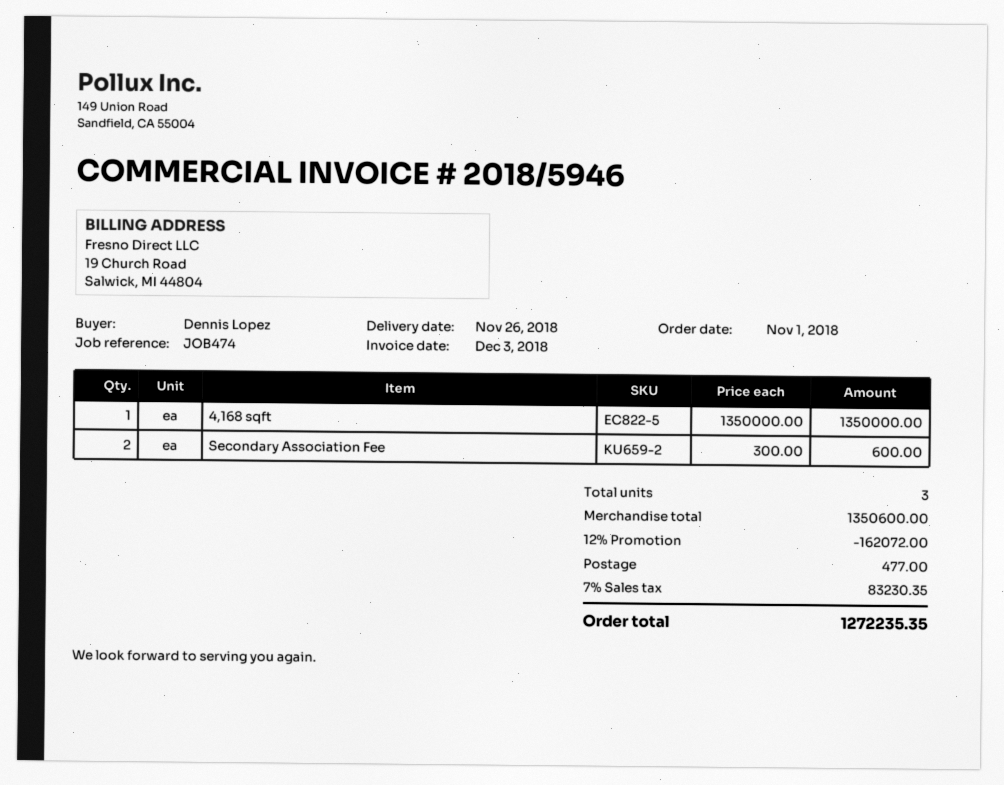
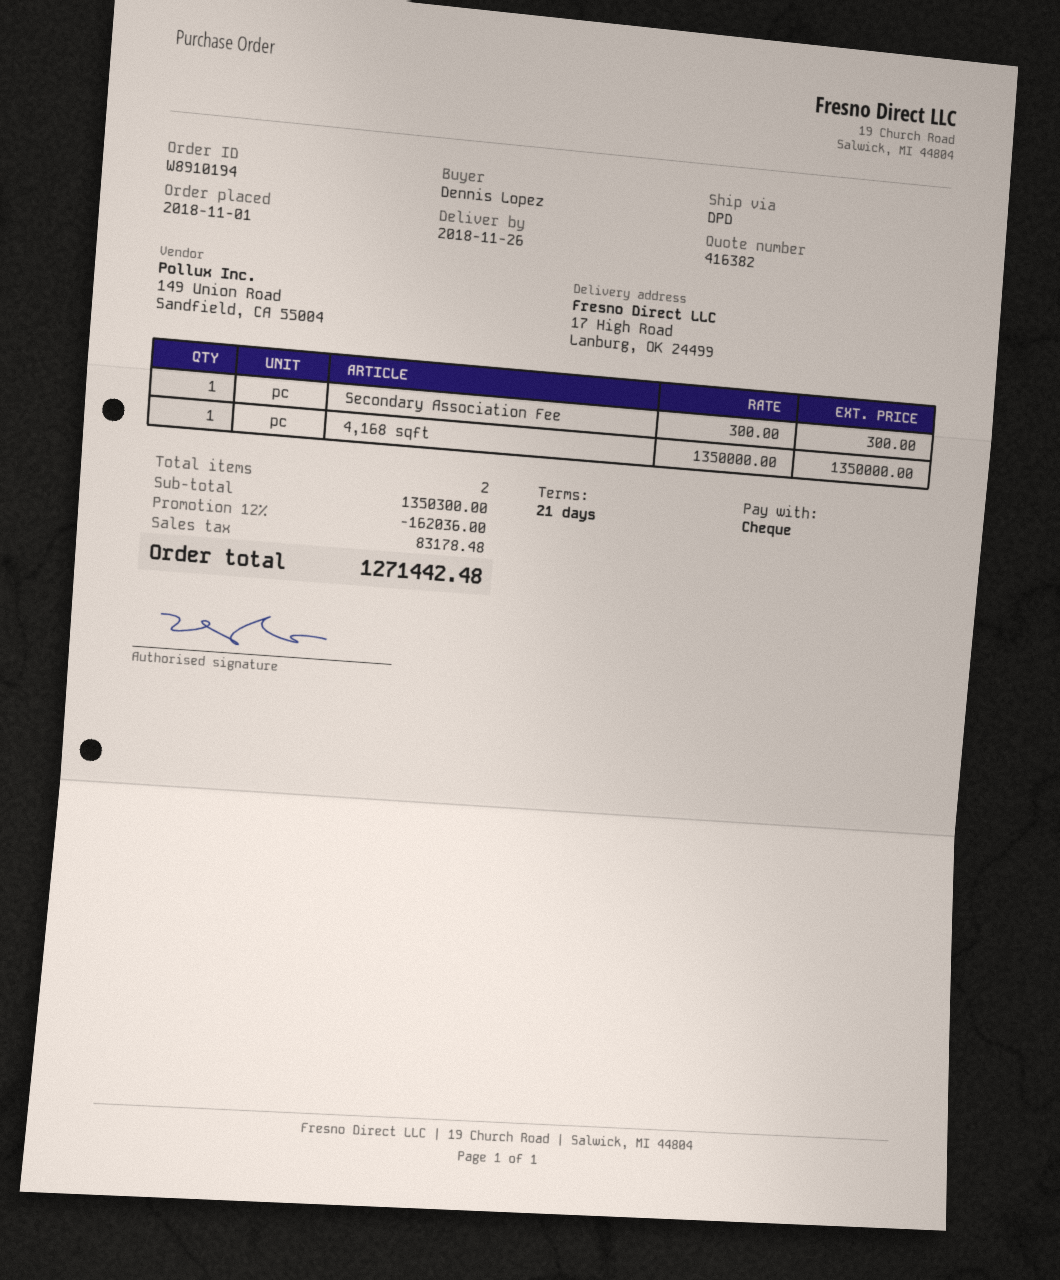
Secondary Association Fee: 2 x 300.00 = 600.00 -> 1 x 300.00 = 300.00
total quantity: 3 -> 2
subtotal: 1350600.00 -> 1350300.00
discount: 12% = 162072.00 -> 12% = 162036.00
shipping: 477.00 -> none
tax: 83230.35 -> 83178.48
total: 1272235.35 -> 1271442.48

